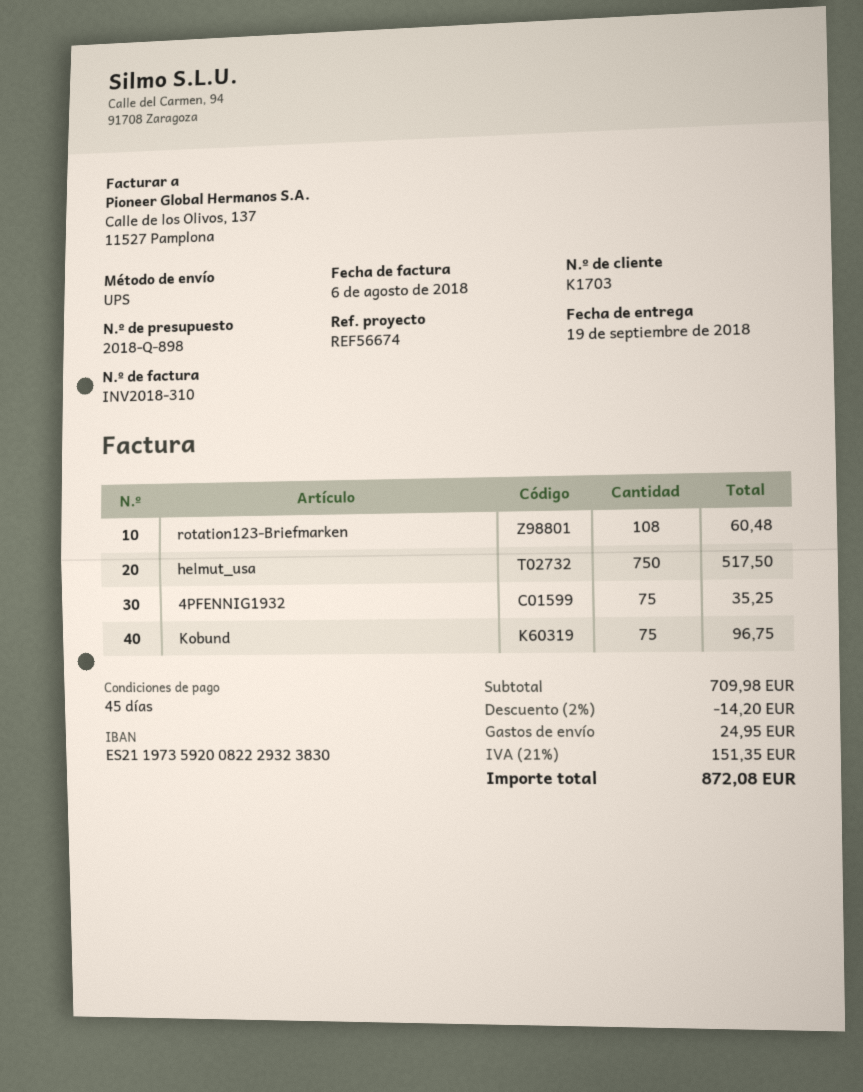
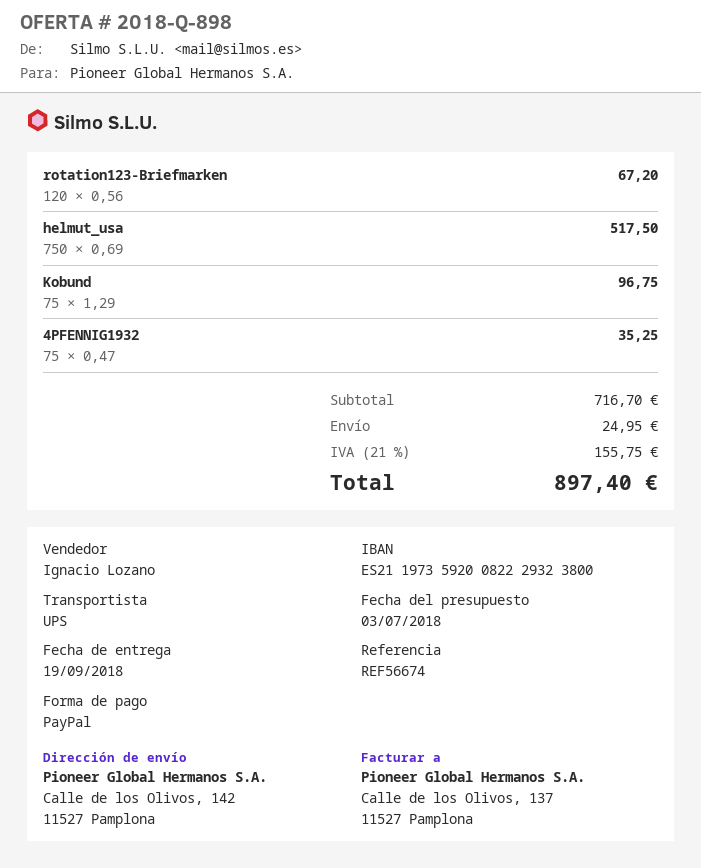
bank account: ES2119735920082229323830 -> ES2119735920082229323800
rotation123-Briefmarken: 108 for 60.48 -> 120 for 67.20
subtotal: 709.98 -> 716.70
discount: 2% = 14.20 -> none
tax: 21% = 151.35 -> 21% = 155.75
total: 872.08 -> 897.40

